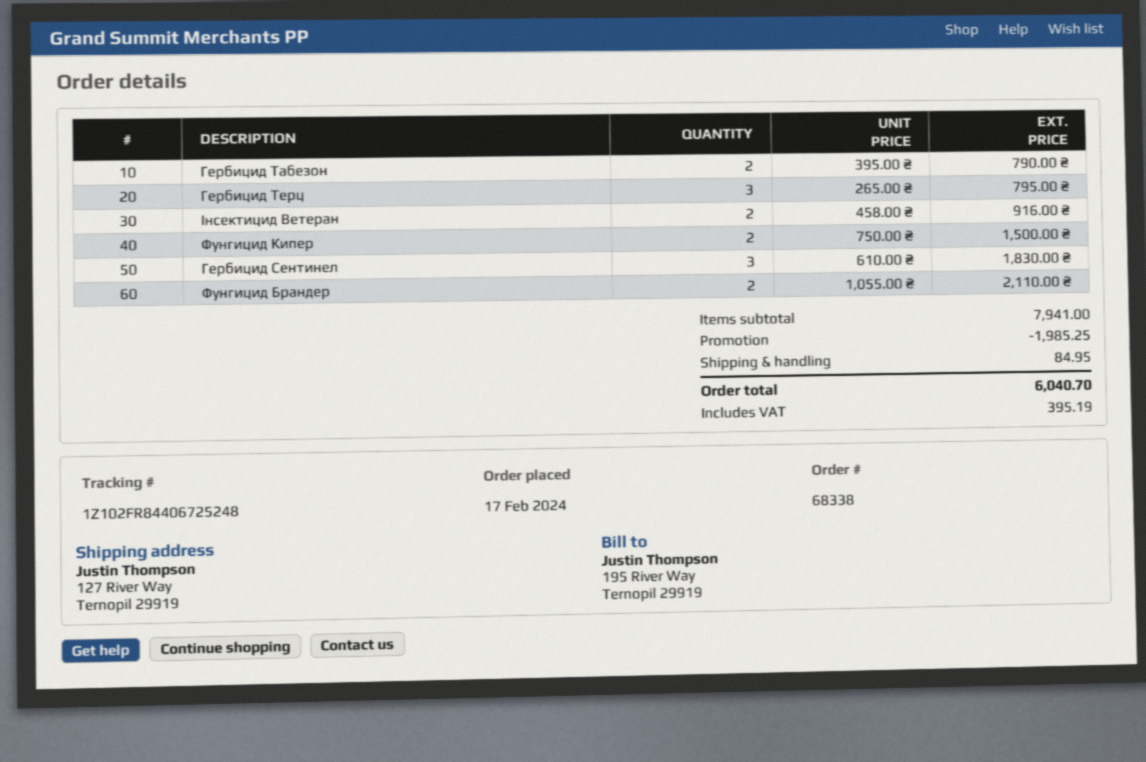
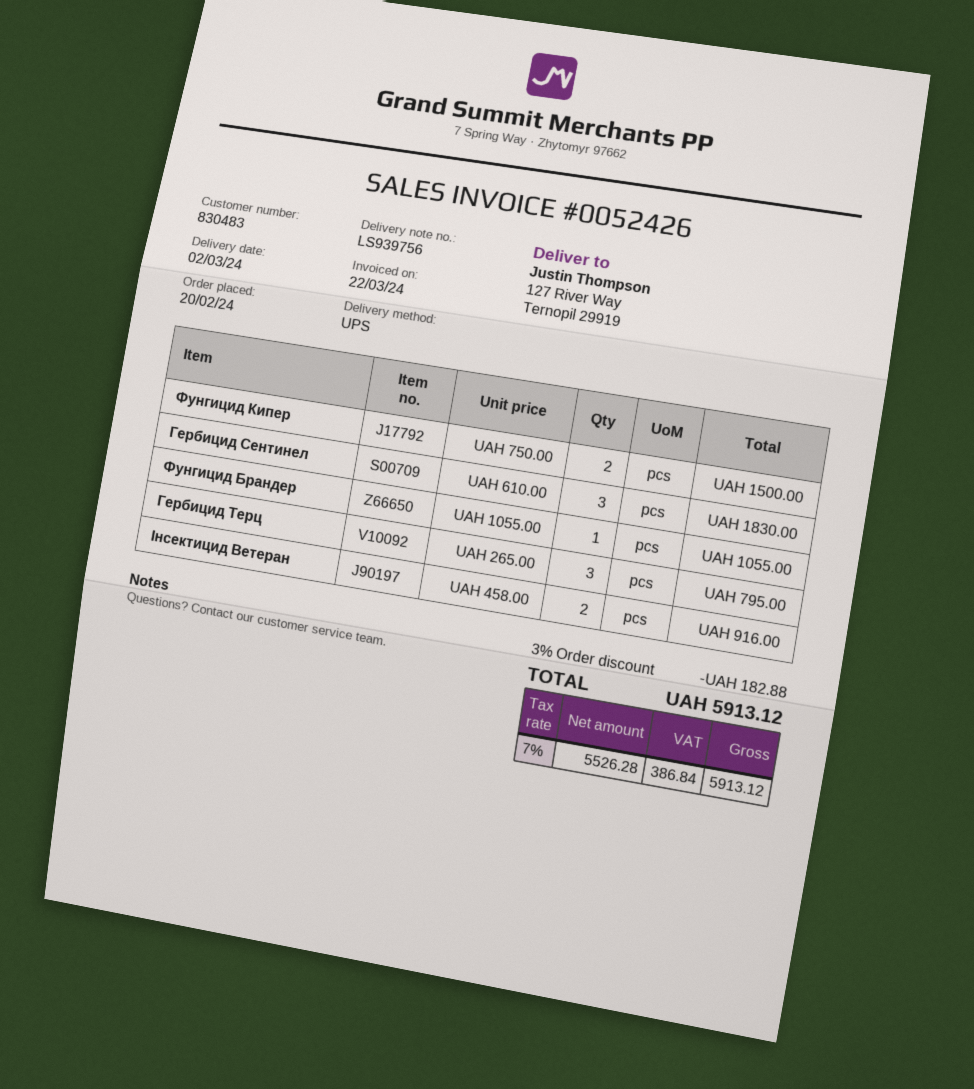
order date: 2024-02-17 -> 2024-02-20
Гербицид Табезон: 2 x 395.00 = 790.00 -> none
Фунгицид Брандер: 2 x 1055.00 = 2110.00 -> 1 x 1055.00 = 1055.00
discount: 1985.25 -> 182.88
shipping: 84.95 -> none
tax: 395.19 -> 386.84
total: 6040.70 -> 5913.12

